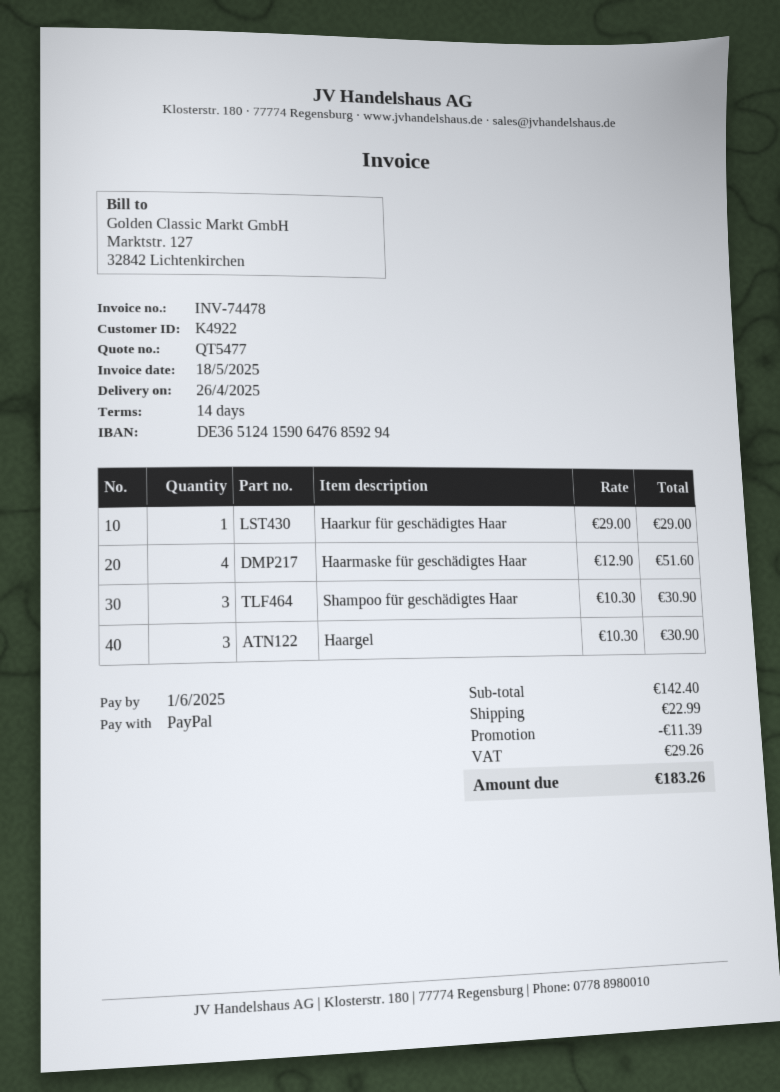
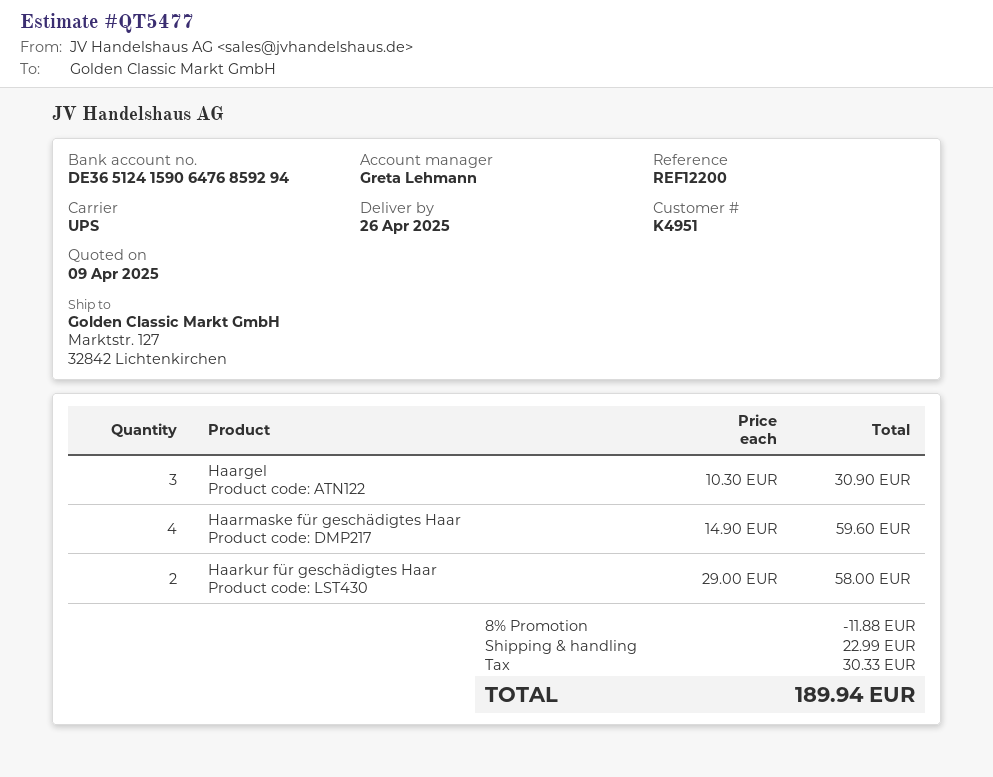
customer number: K4922 -> K4951
Haarkur für geschädigtes Haar: 1 x 29.00 = 29.00 -> 2 x 29.00 = 58.00
Haarmaske für geschädigtes Haar: 4 x 12.90 = 51.60 -> 4 x 14.90 = 59.60
Shampoo für geschädigtes Haar: 3 x 10.30 = 30.90 -> none
discount: 11.39 -> 11.88
tax: 29.26 -> 30.33
total: 183.26 -> 189.94

